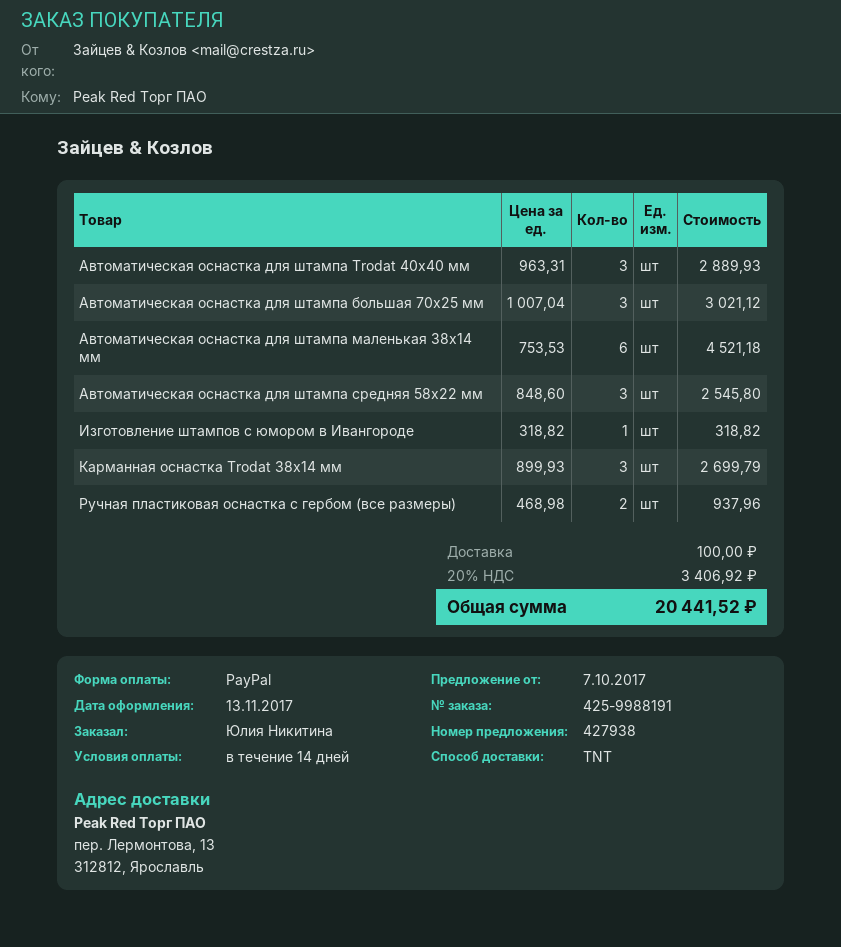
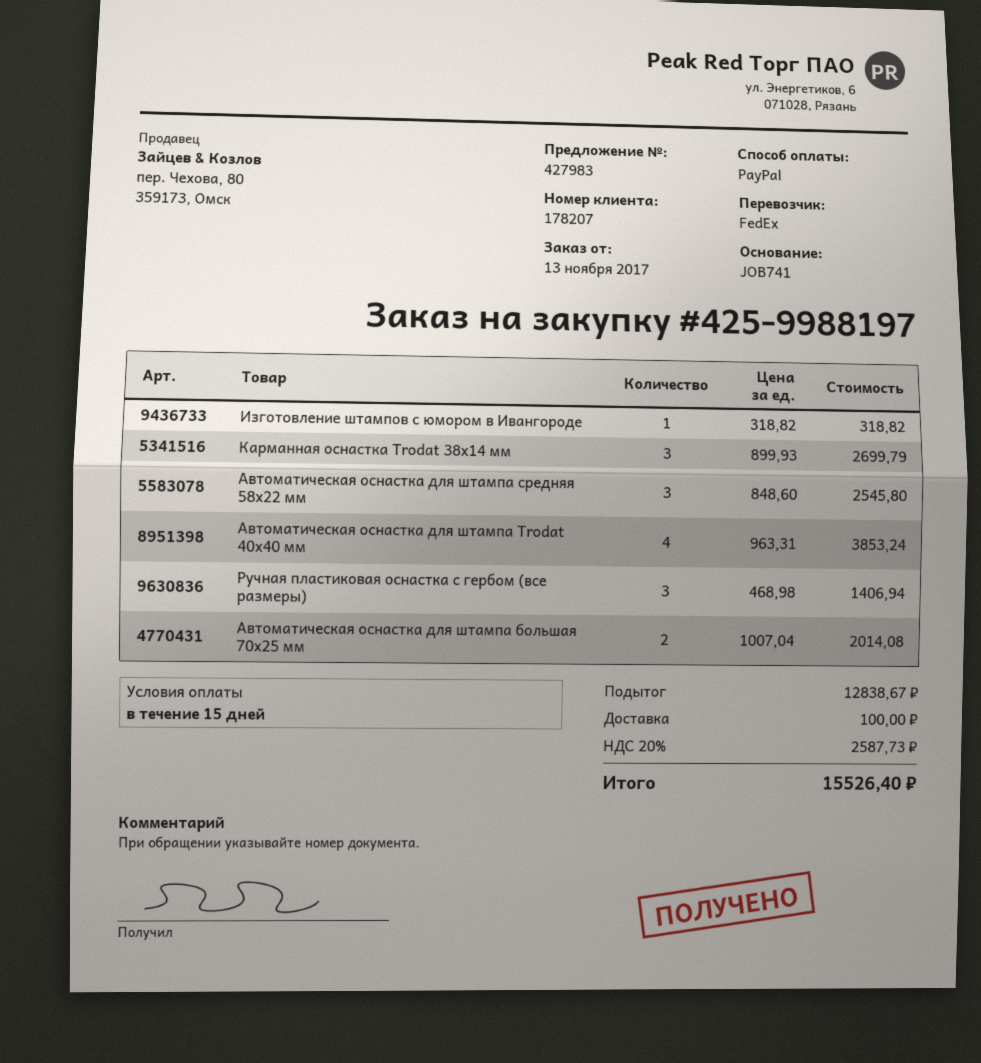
quote number: 427938 -> 427983
order number: 425-9988191 -> 425-9988197
payment terms: 14 days -> 15 days
shipping method: TNT -> FedEx
Автоматическая оснастка для штампа Trodat 40х40 мм: 3 x 963.31 = 2889.93 -> 4 x 963.31 = 3853.24
Автоматическая оснастка для штампа большая 70х25 мм: 3 x 1007.04 = 3021.12 -> 2 x 1007.04 = 2014.08
Автоматическая оснастка для штампа маленькая 38х14 мм: 6 x 753.53 = 4521.18 -> none
Ручная пластиковая оснастка с гербом (все размеры): 2 x 468.98 = 937.96 -> 3 x 468.98 = 1406.94
tax: 20% = 3406.92 -> 20% = 2587.73
total: 20441.52 -> 15526.40

